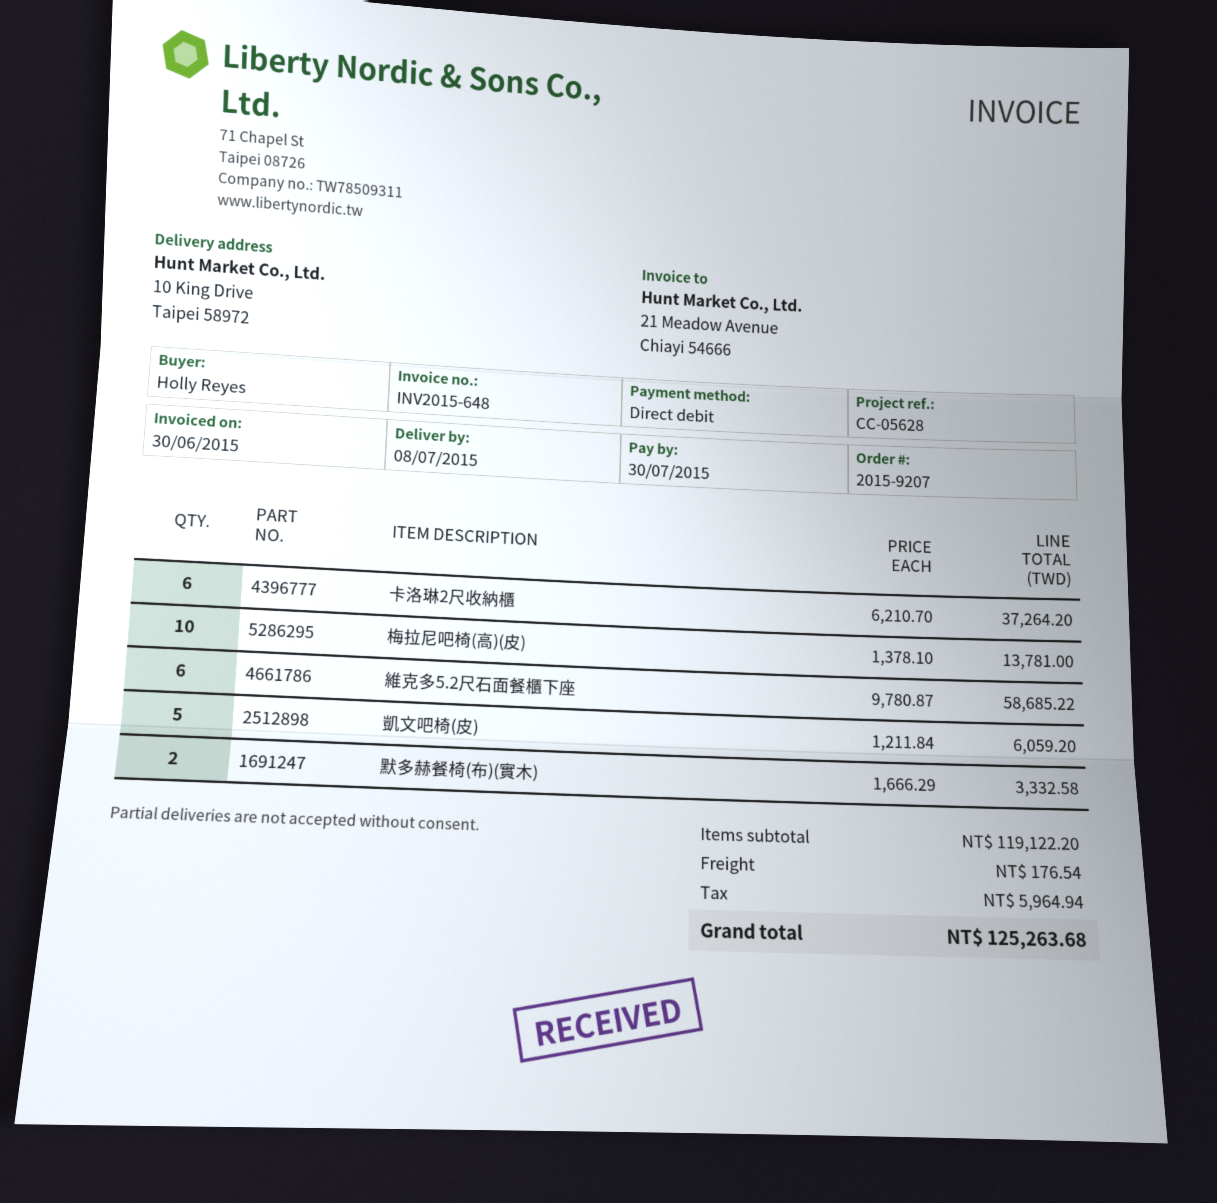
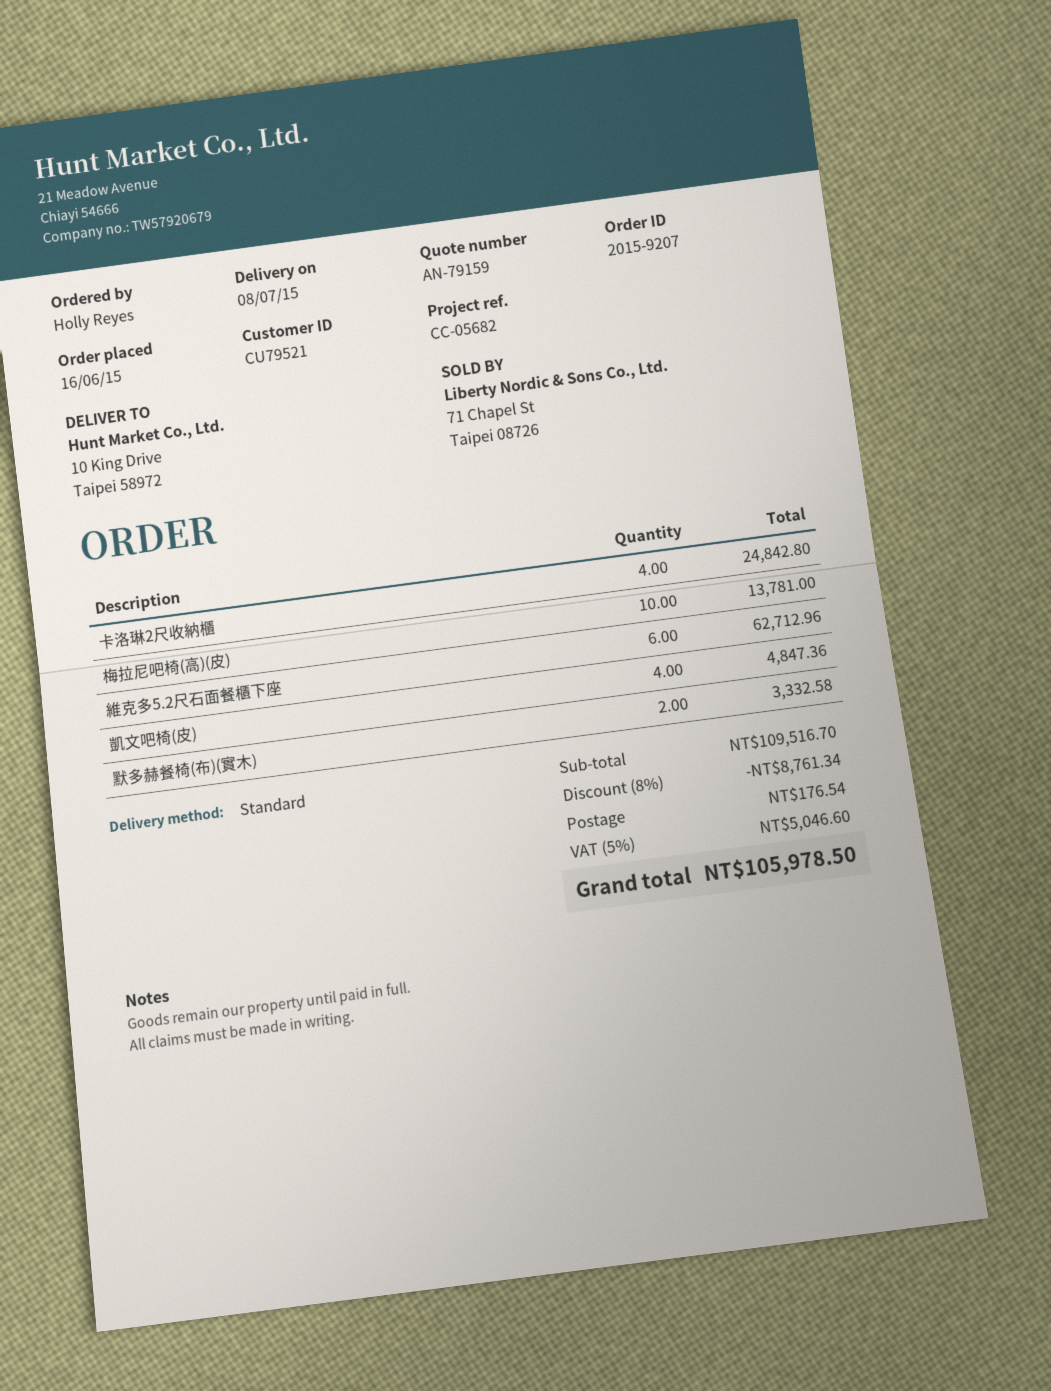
reference: CC-05628 -> CC-05682
卡洛琳2尺收納櫃: 6 for 37264.20 -> 4 for 24842.80
維克多5.2尺石面餐櫃下座: 6 for 58685.22 -> 6 for 62712.96
凱文吧椅(皮): 5 for 6059.20 -> 4 for 4847.36
subtotal: 119122.20 -> 109516.70
discount: none -> 8% = 8761.34
tax: 5964.94 -> 5046.60
total: 125263.68 -> 105978.50

